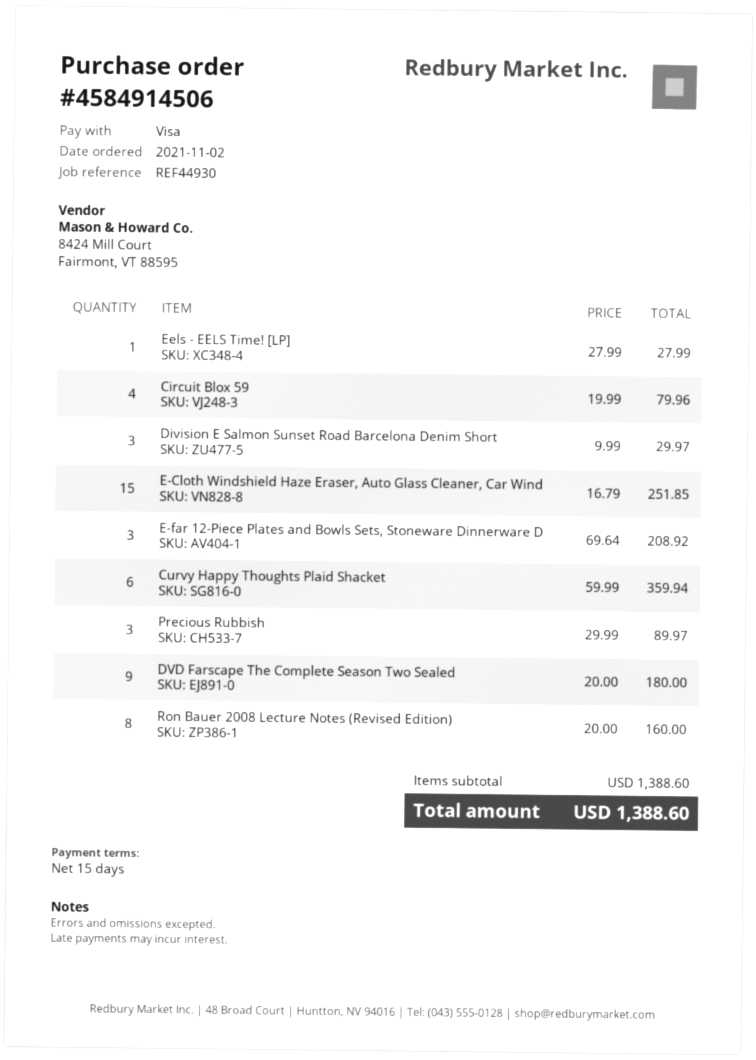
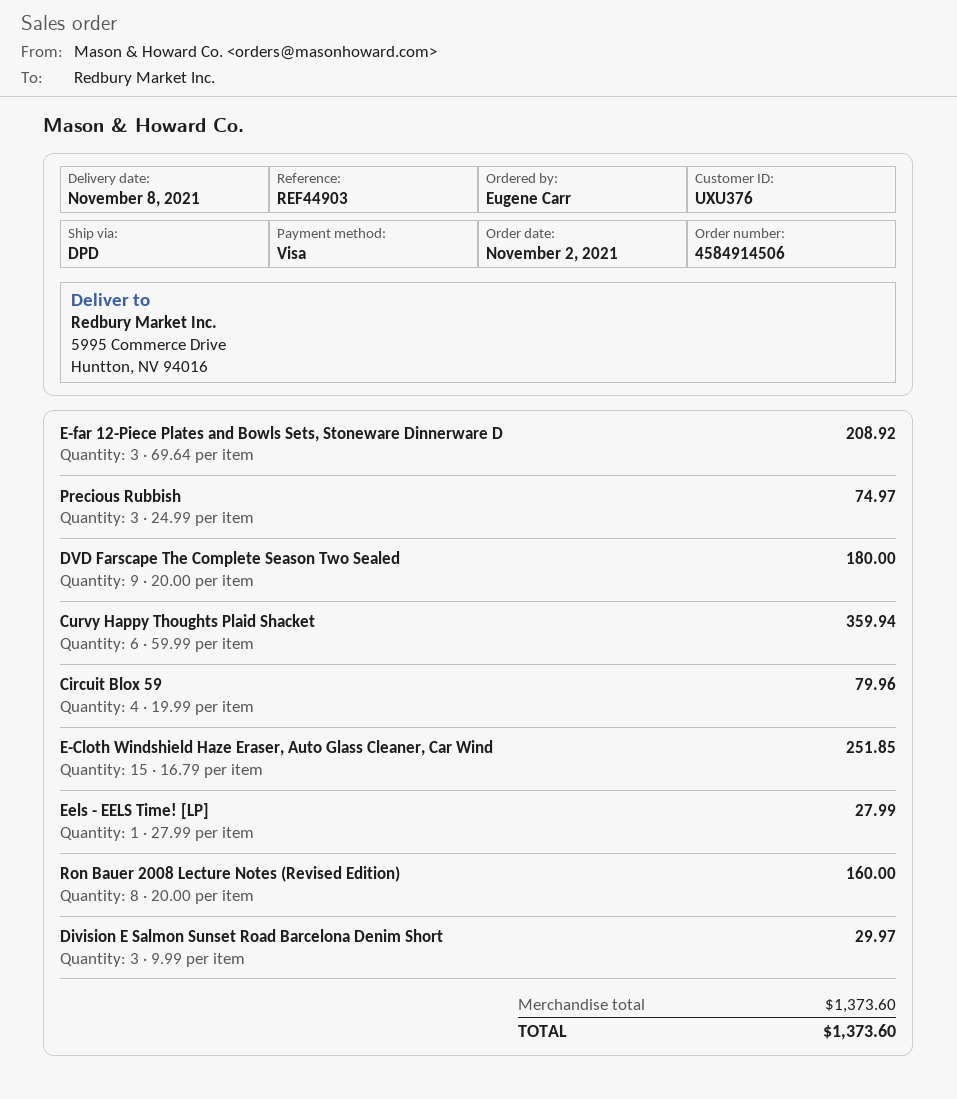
reference: REF44930 -> REF44903
Precious Rubbish: 3 x 29.99 = 89.97 -> 3 x 24.99 = 74.97
subtotal: 1388.60 -> 1373.60
total: 1388.60 -> 1373.60

